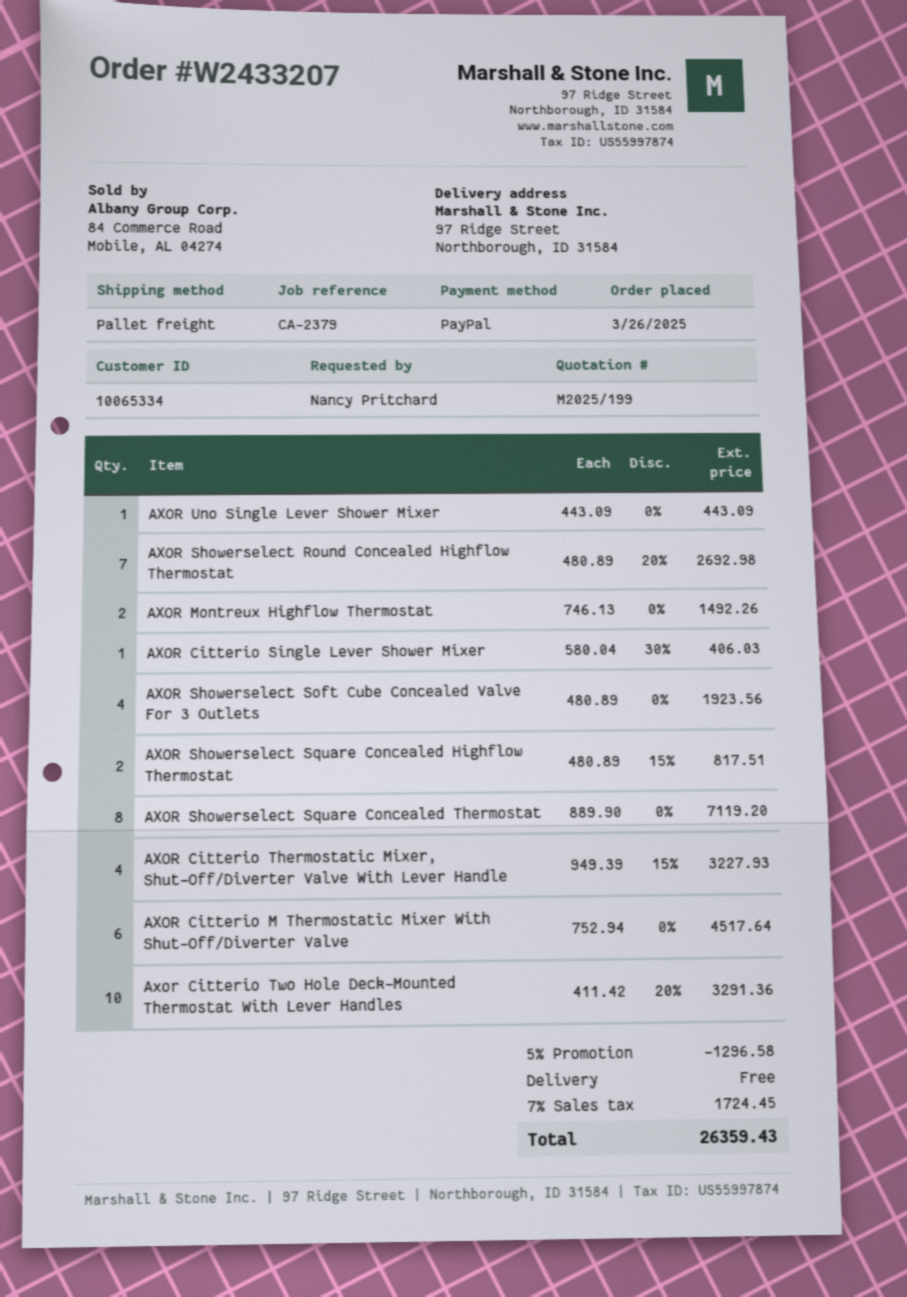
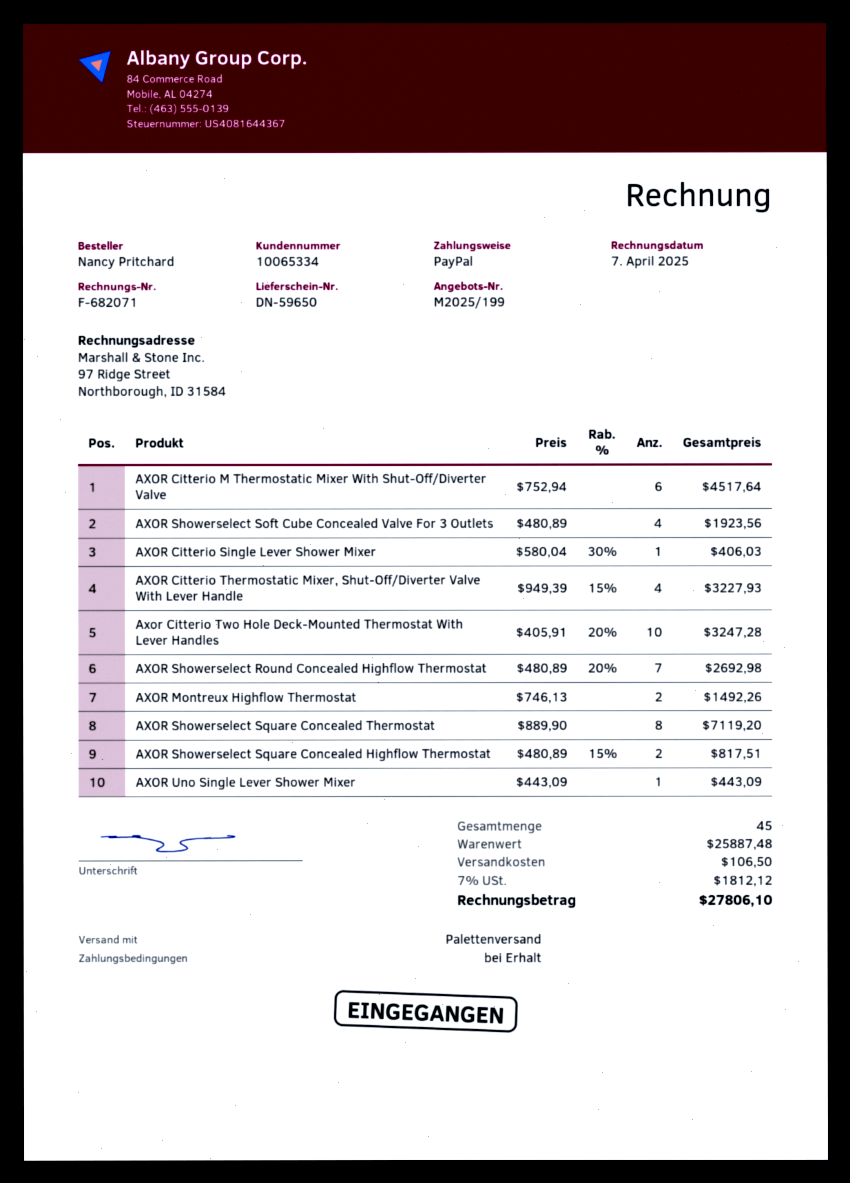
Axor Citterio Two Hole Deck-Mounted Thermostat With Lever Handles: 10 x 411.42 - 20% = 3291.36 -> 10 x 405.91 - 20% = 3247.28
discount: 5% = 1296.58 -> none
shipping: 0.00 -> 106.50
tax: 7% = 1724.45 -> 7% = 1812.12
total: 26359.43 -> 27806.10

